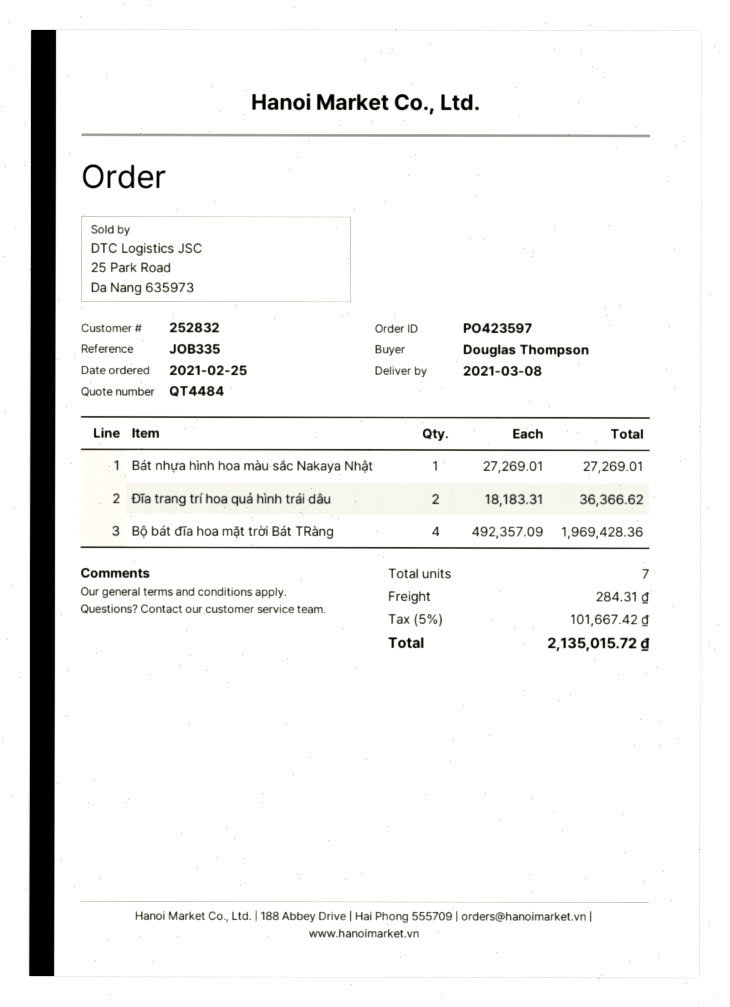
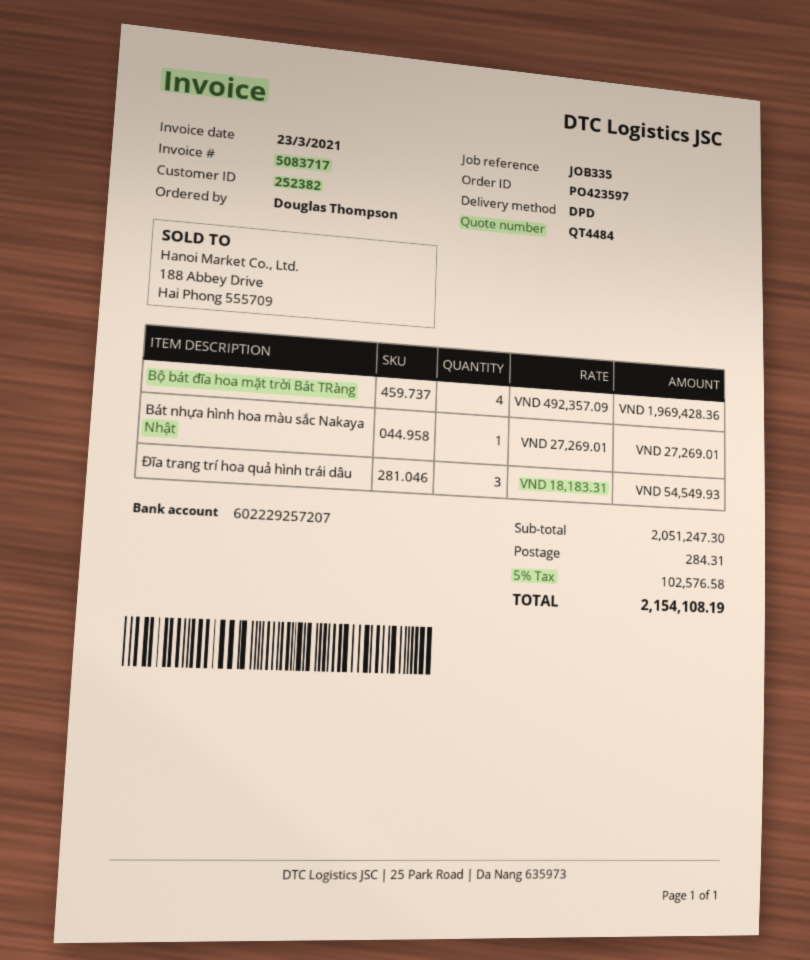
customer number: 252832 -> 252382
Đĩa trang trí hoa quả hình trái dâu: 2 x 18183.31 = 36366.62 -> 3 x 18183.31 = 54549.93
tax: 5% = 101667.42 -> 5% = 102576.58
total: 2135015.72 -> 2154108.19

